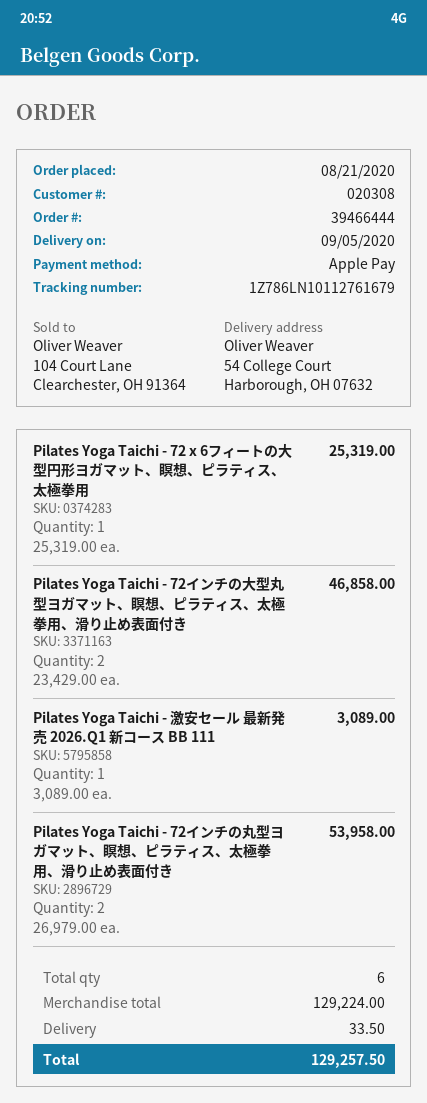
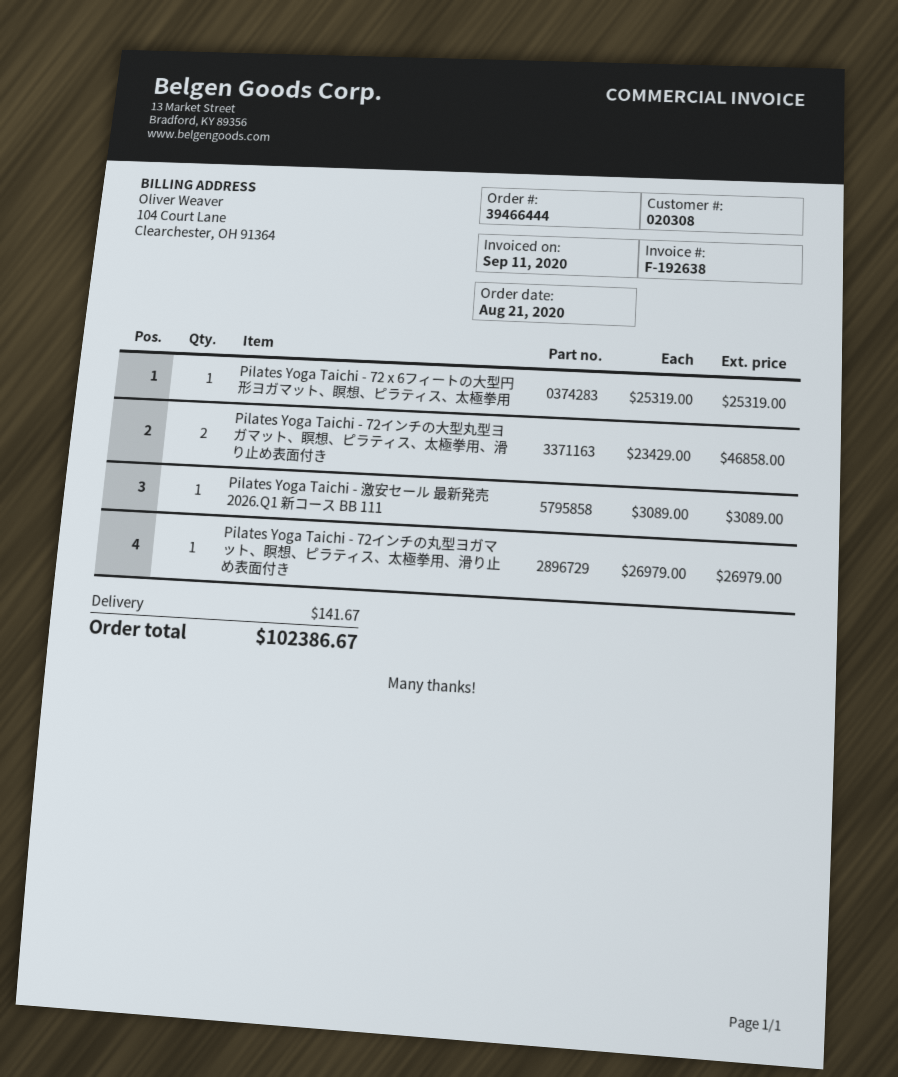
Pilates Yoga Taichi - 72インチの丸型ヨガマット、瞑想、ピラティス、太極拳用、滑り止め表面付き: 2 x 26979.00 = 53958.00 -> 1 x 26979.00 = 26979.00
shipping: 33.50 -> 141.67
total: 129257.50 -> 102386.67

